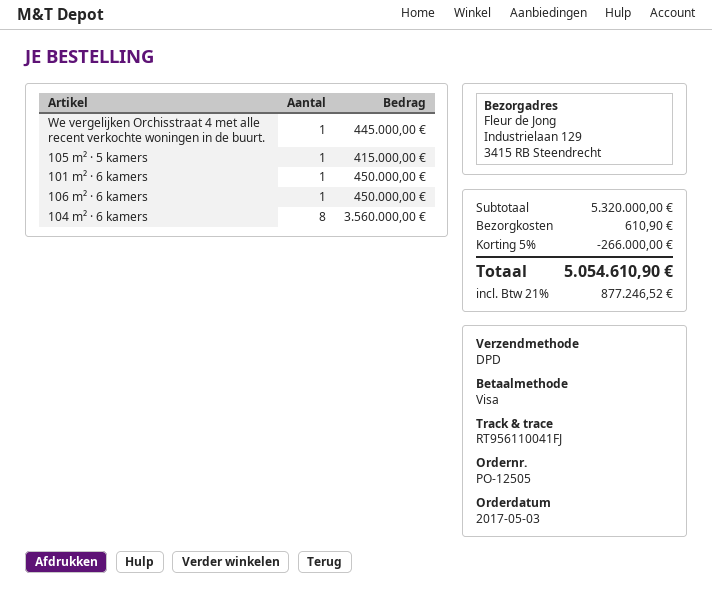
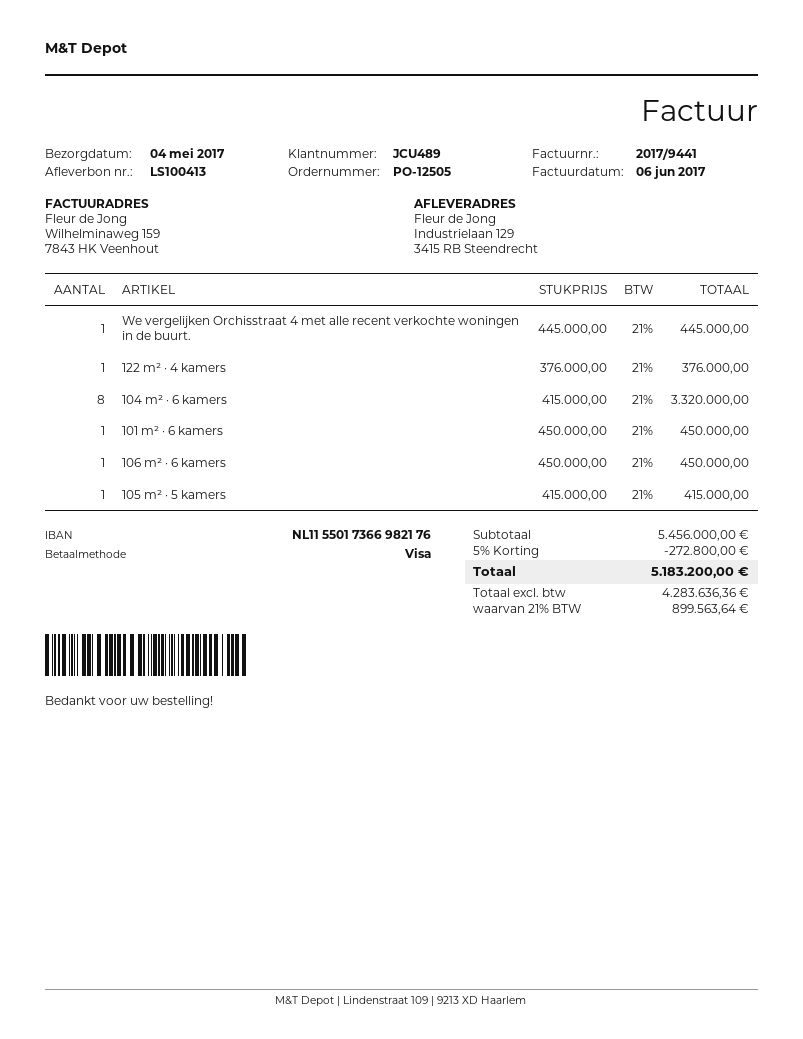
104 m² · 6 kamers: 8 for 3560000.00 -> 8 for 3320000.00
122 m² · 4 kamers: none -> 1 for 376000.00
subtotal: 5320000.00 -> 5456000.00
discount: 5% = 266000.00 -> 5% = 272800.00
shipping: 610.90 -> none
tax: 21% = 877246.52 -> 21% = 899563.64
total: 5054610.90 -> 5183200.00

